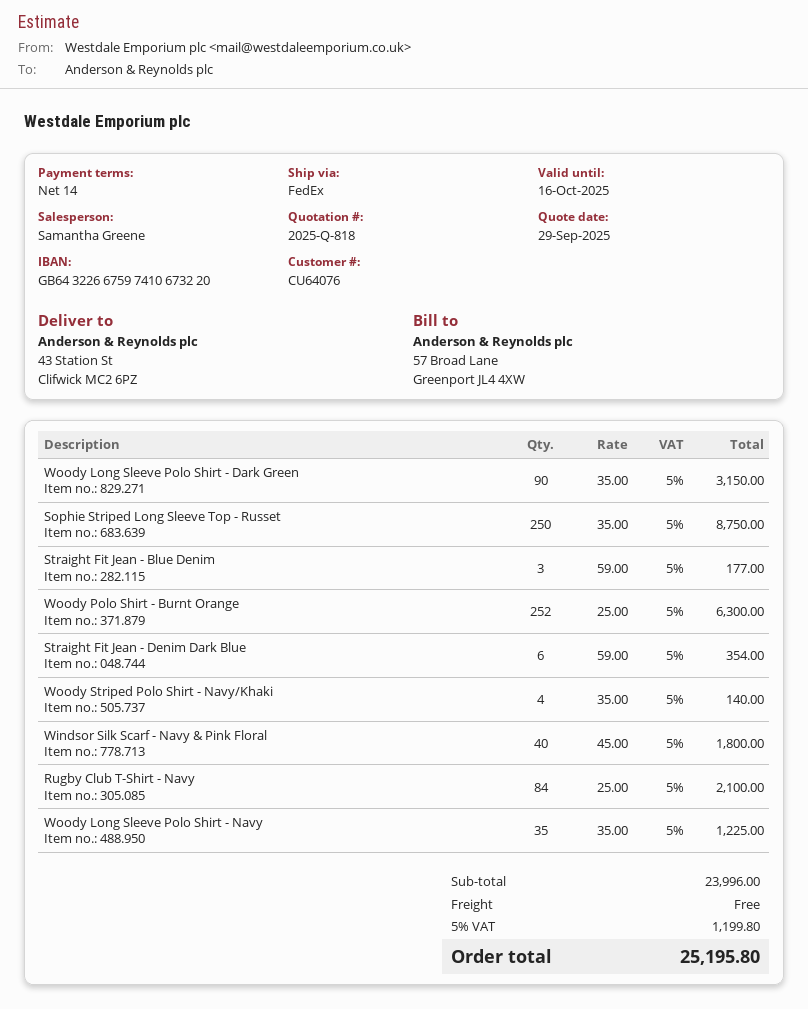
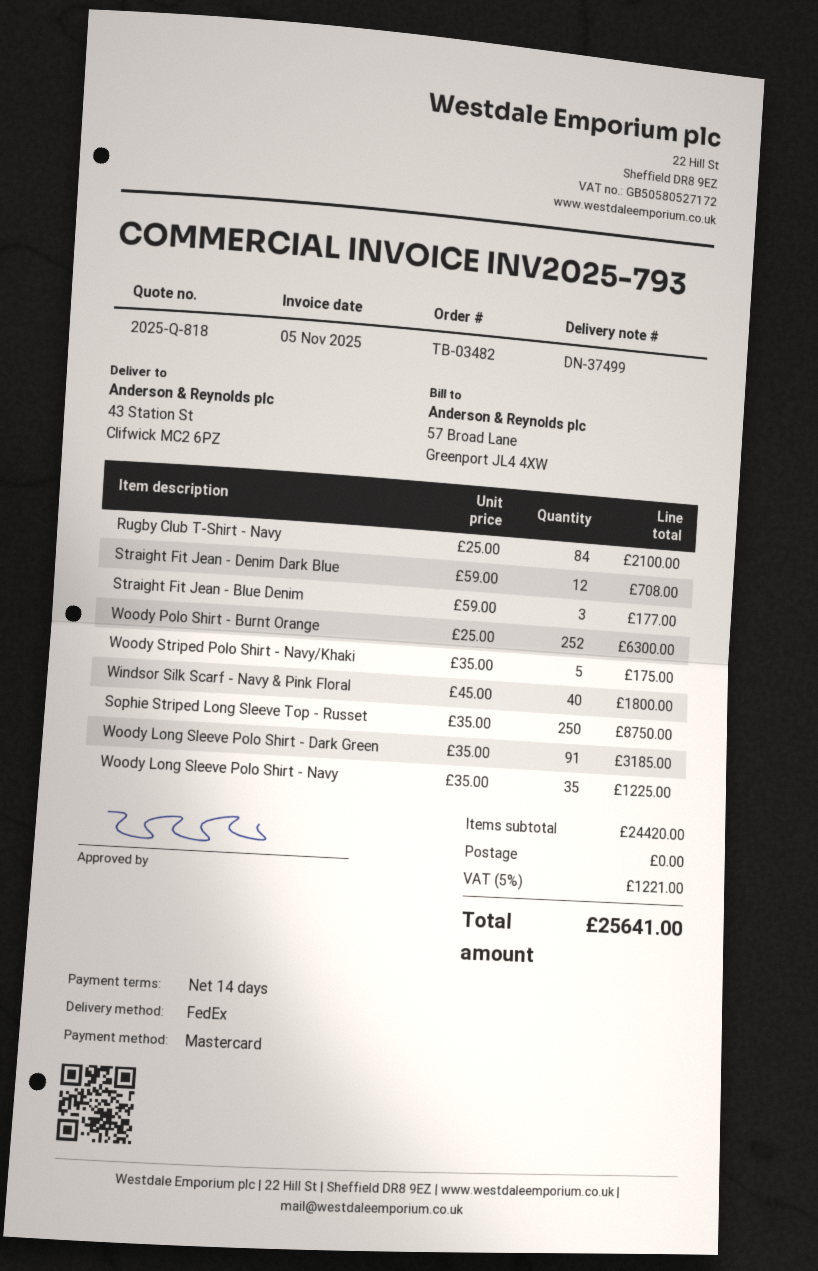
Woody Long Sleeve Polo Shirt - Dark Green: 90 x 35.00 = 3150.00 -> 91 x 35.00 = 3185.00
Straight Fit Jean - Denim Dark Blue: 6 x 59.00 = 354.00 -> 12 x 59.00 = 708.00
Woody Striped Polo Shirt - Navy/Khaki: 4 x 35.00 = 140.00 -> 5 x 35.00 = 175.00
subtotal: 23996.00 -> 24420.00
tax: 5% = 1199.80 -> 5% = 1221.00
total: 25195.80 -> 25641.00

